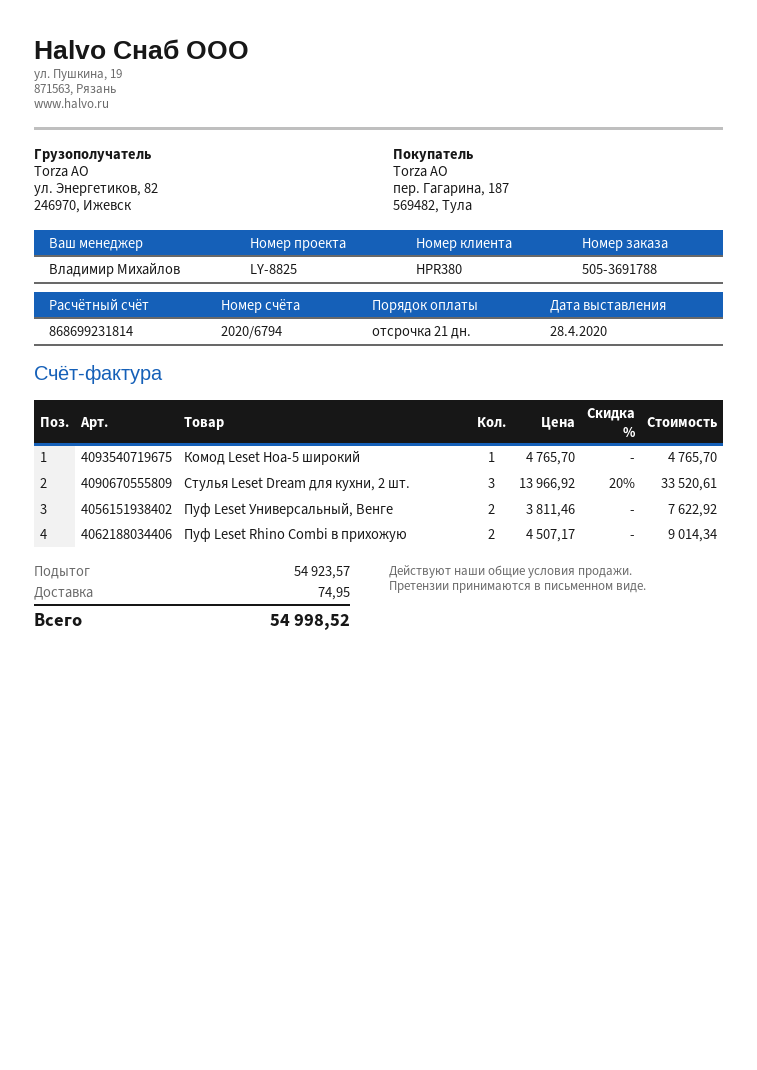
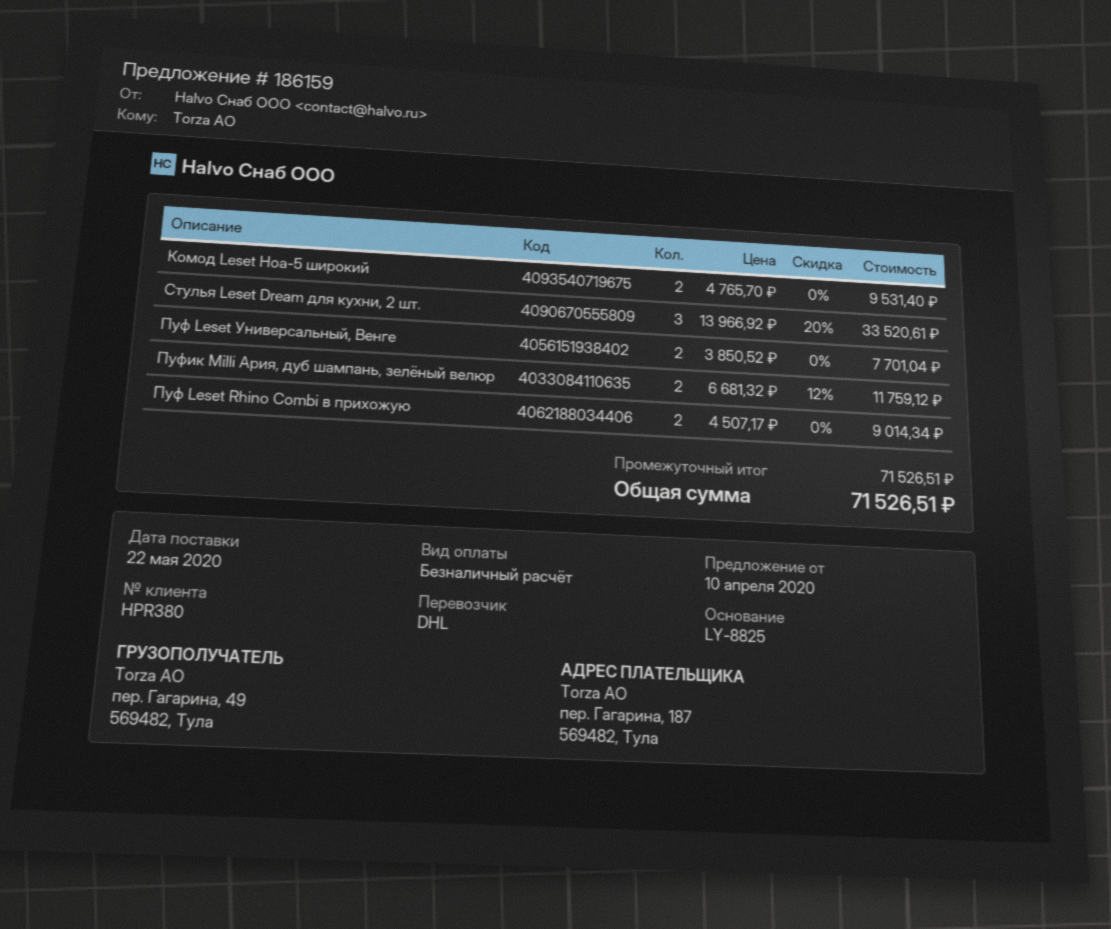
ship to: ул. Энергетиков, 82, 246970, Ижевск -> пер. Гагарина, 49, 569482, Тула
Комод Leset Ноа-5 широкий: 1 x 4765.70 = 4765.70 -> 2 x 4765.70 = 9531.40
Пуф Leset Универсальный, Венге: 2 x 3811.46 = 7622.92 -> 2 x 3850.52 = 7701.04
Пуфик Milli Ария, дуб шампань, зелёный велюр: none -> 2 x 6681.32 - 12% = 11759.12
subtotal: 54923.57 -> 71526.51
shipping: 74.95 -> none
total: 54998.52 -> 71526.51

